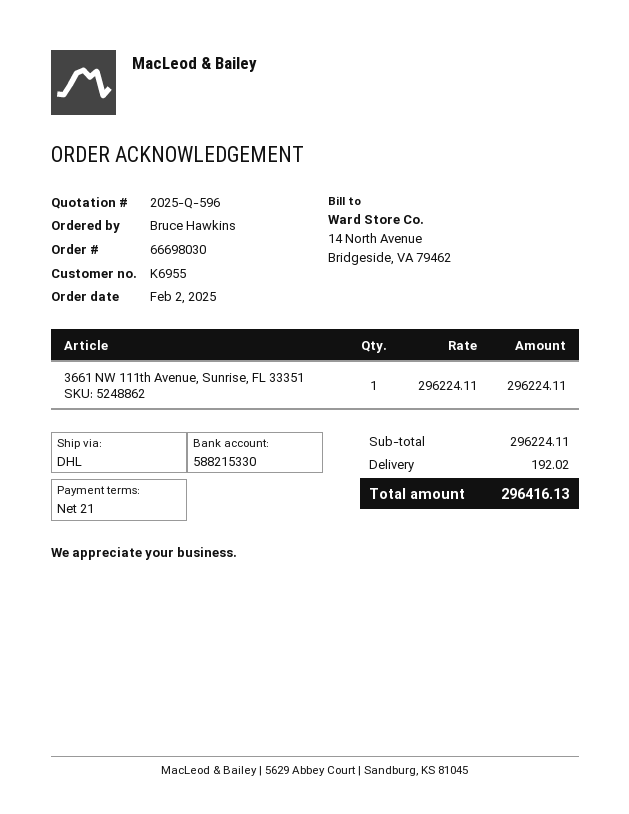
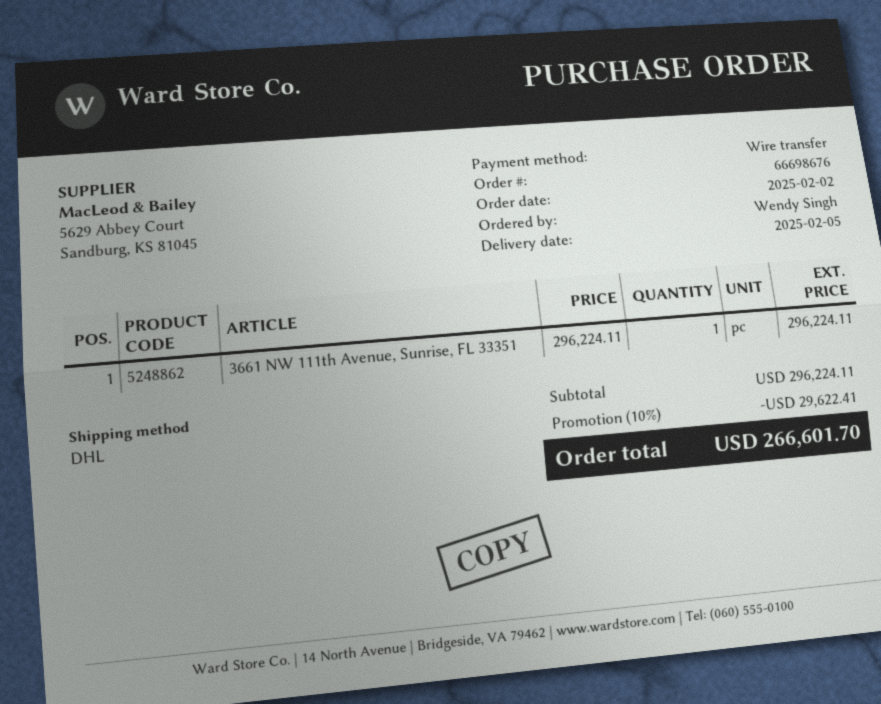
order number: 66698030 -> 66698676
ordered by: Bruce Hawkins -> Wendy Singh
discount: none -> 10% = 29622.41
shipping: 192.02 -> none
total: 296416.13 -> 266601.70

